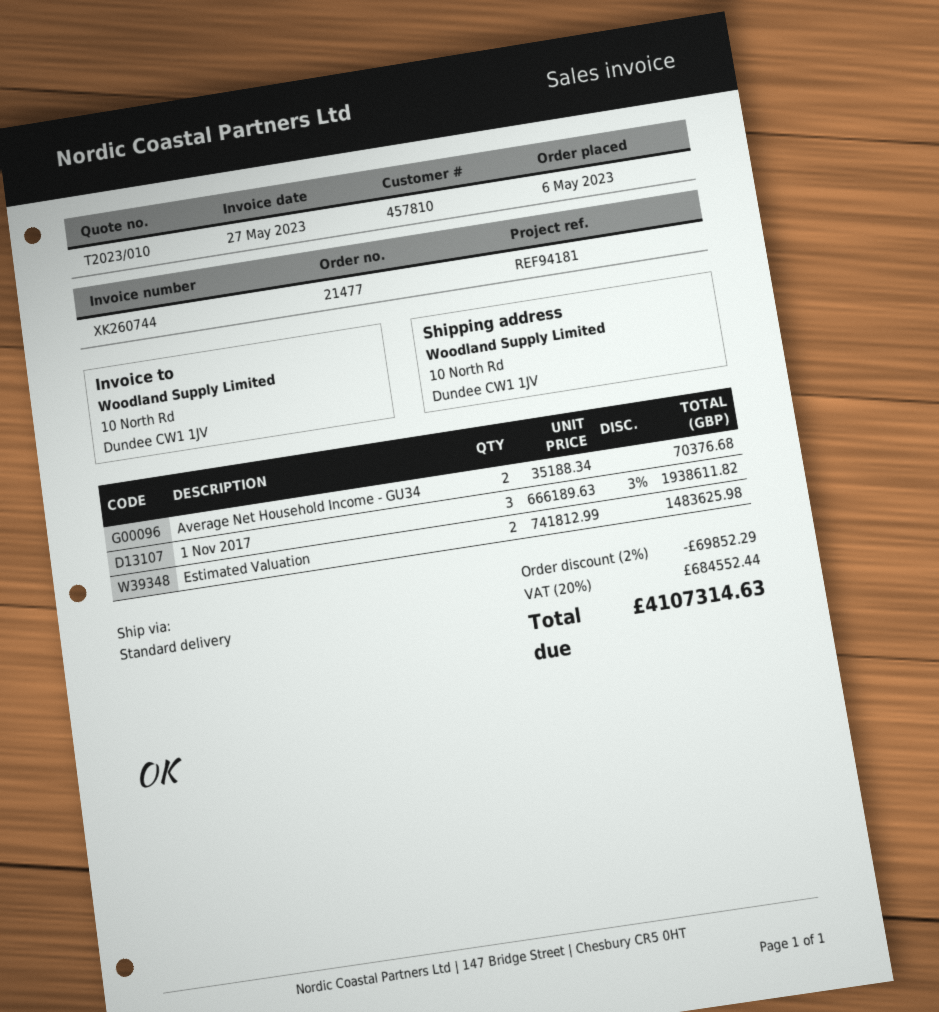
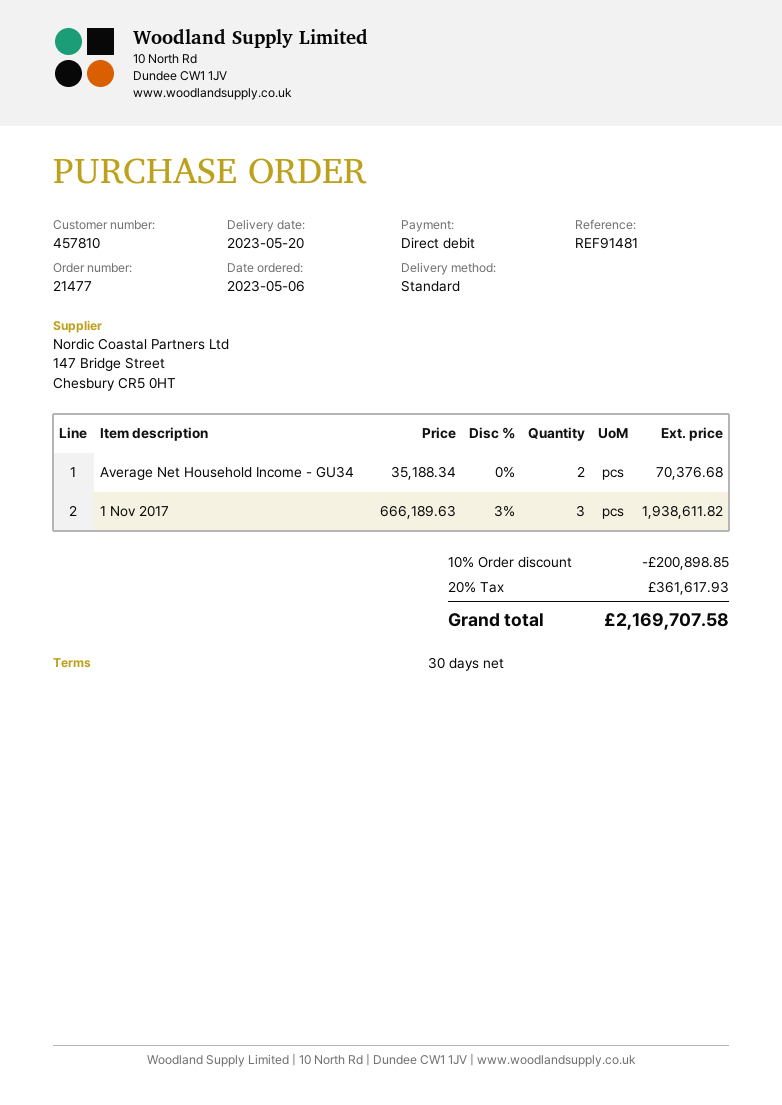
reference: REF94181 -> REF91481
Estimated Valuation: 2 x 741812.99 = 1483625.98 -> none
discount: 2% = 69852.29 -> 10% = 200898.85
tax: 20% = 684552.44 -> 20% = 361617.93
total: 4107314.63 -> 2169707.58

